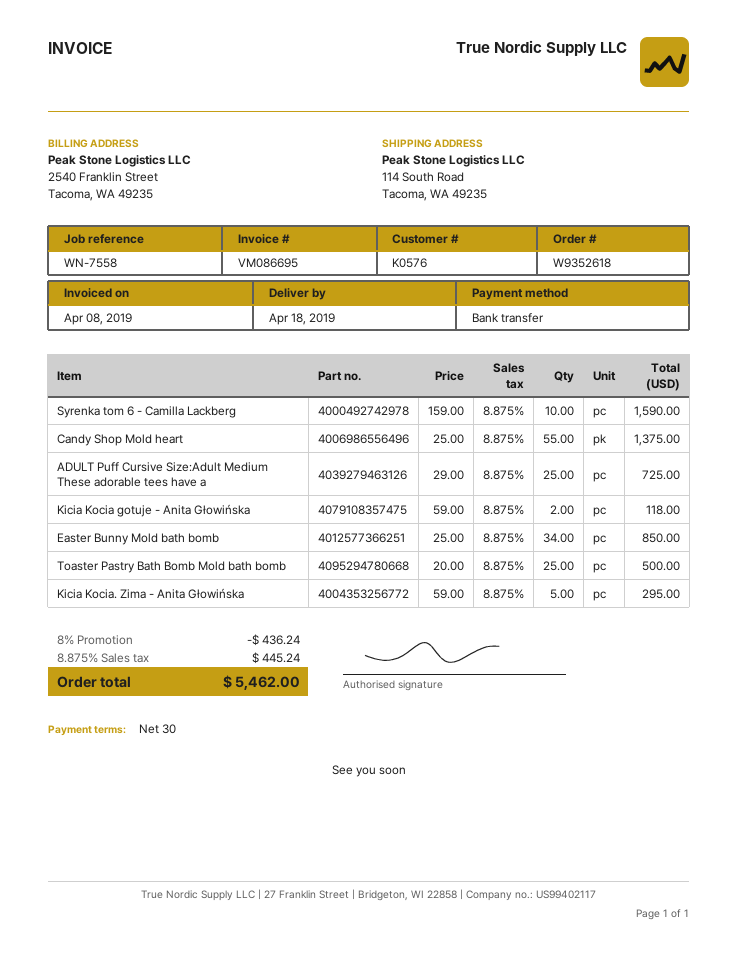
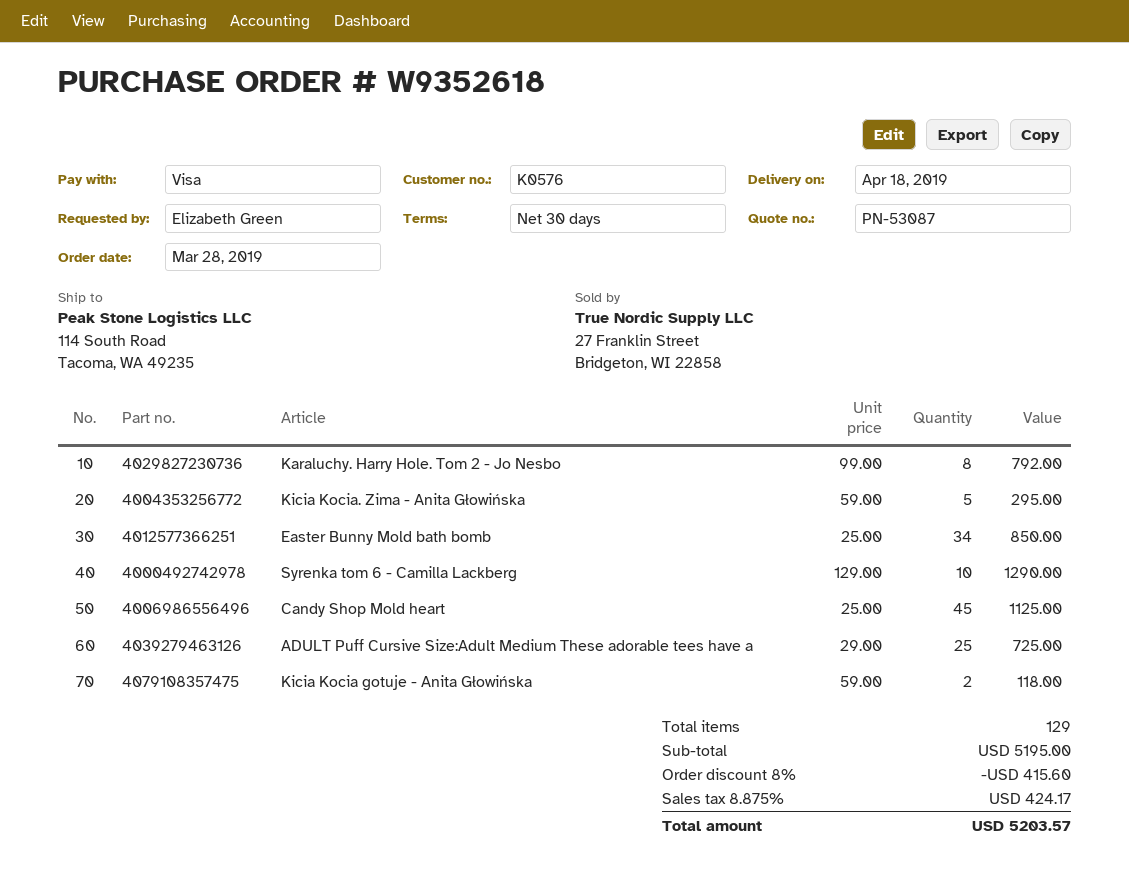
payment method: bank transfer -> Visa
Syrenka tom 6 - Camilla Lackberg: 10 x 159.00 = 1590.00 -> 10 x 129.00 = 1290.00
Candy Shop Mold heart: 55 x 25.00 = 1375.00 -> 45 x 25.00 = 1125.00
Toaster Pastry Bath Bomb Mold bath bomb: 25 x 20.00 = 500.00 -> none
Karaluchy. Harry Hole. Tom 2 - Jo Nesbo: none -> 8 x 99.00 = 792.00
discount: 8% = 436.24 -> 8% = 415.60
tax: 8.875% = 445.24 -> 8.875% = 424.17
total: 5462.00 -> 5203.57

